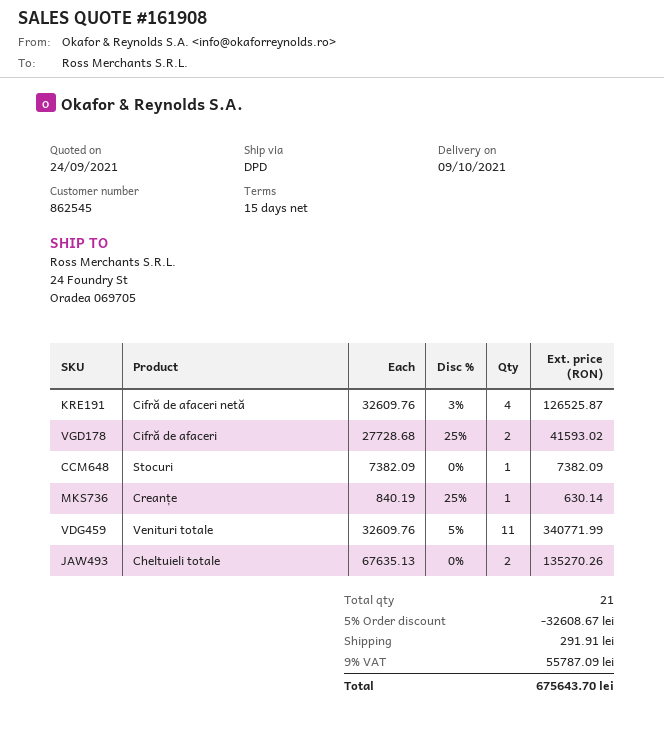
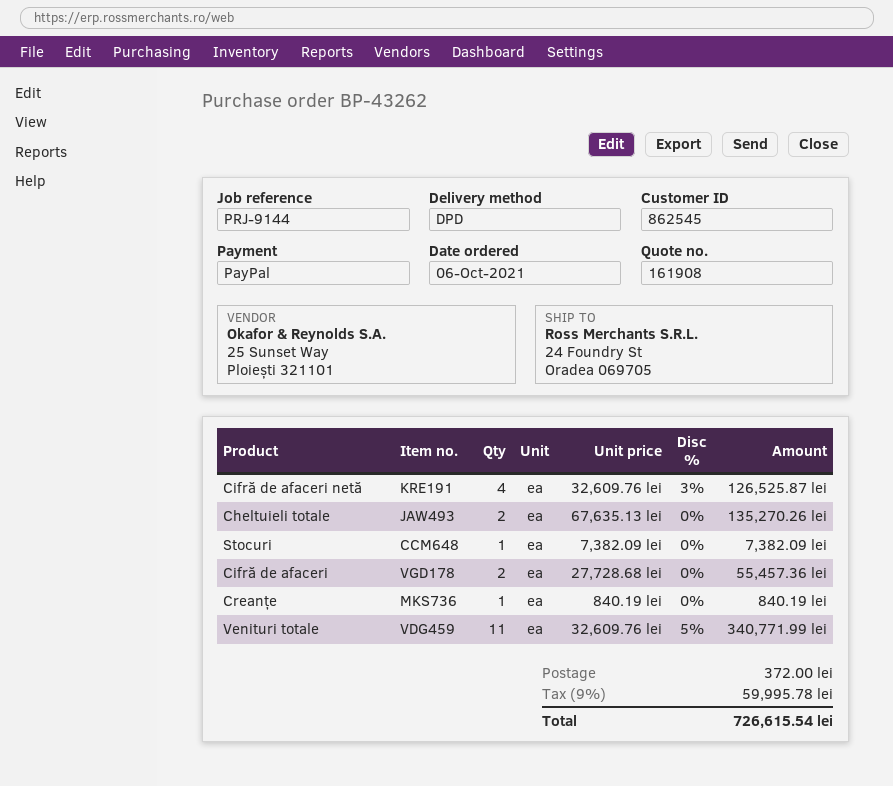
Cifră de afaceri: 2 x 27728.68 - 25% = 41593.02 -> 2 x 27728.68 = 55457.36
Creanțe: 1 x 840.19 - 25% = 630.14 -> 1 x 840.19 = 840.19
discount: 5% = 32608.67 -> none
shipping: 291.91 -> 372.00
tax: 9% = 55787.09 -> 9% = 59995.78
total: 675643.70 -> 726615.54

